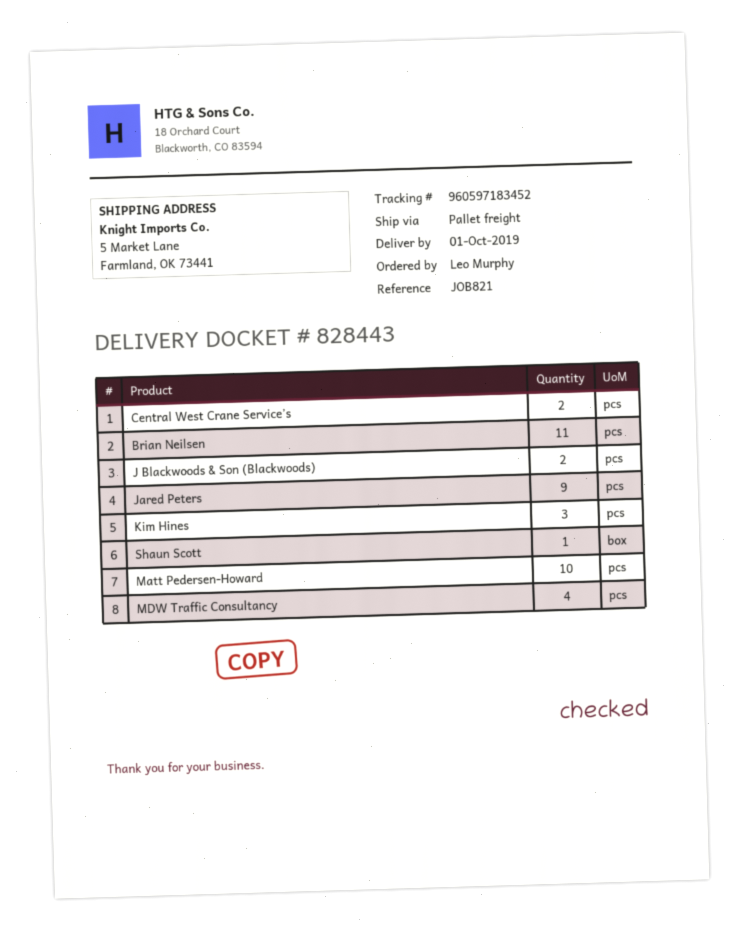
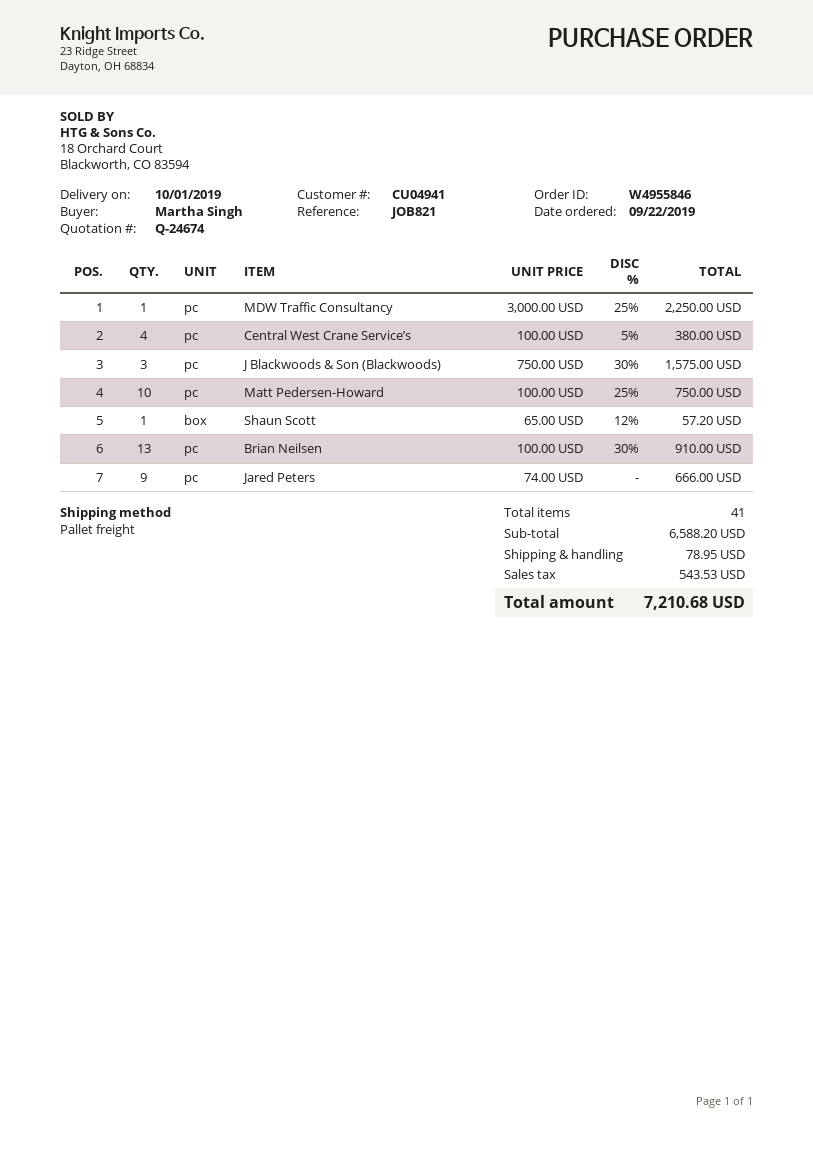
ordered by: Leo Murphy -> Martha Singh
Central West Crane Service’s: 2 -> 4
Brian Neilsen: 11 -> 13
J Blackwoods & Son (Blackwoods): 2 -> 3
Kim Hines: 3 -> none
MDW Traffic Consultancy: 4 -> 1

